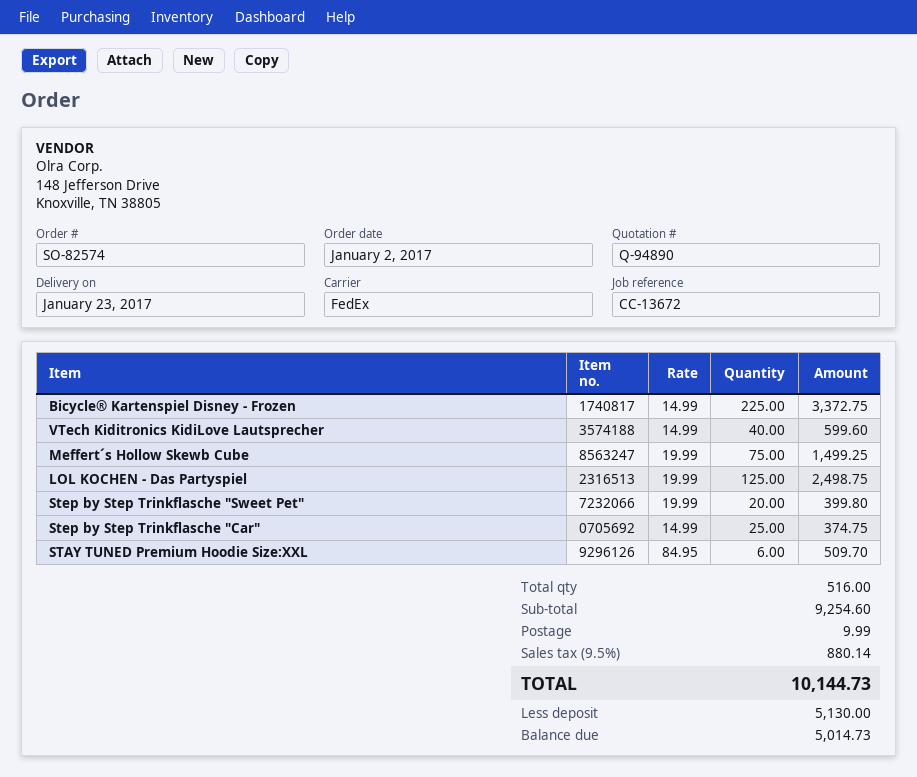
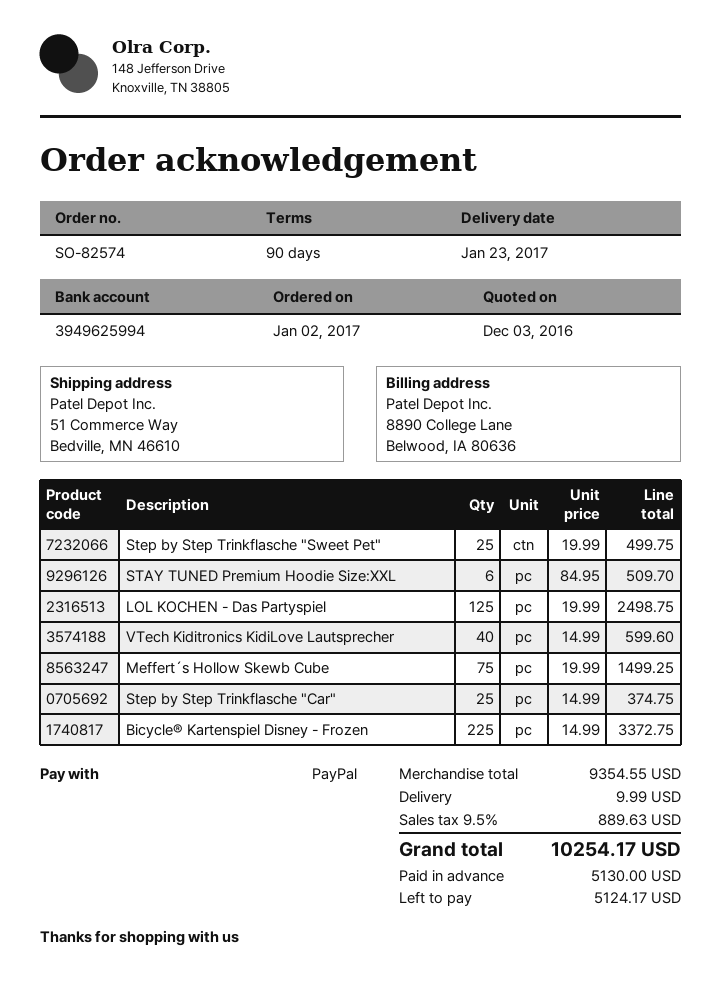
Step by Step Trinkflasche "Sweet Pet": 20 x 19.99 = 399.80 -> 25 x 19.99 = 499.75
subtotal: 9254.60 -> 9354.55
tax: 9.5% = 880.14 -> 9.5% = 889.63
total: 10144.73 -> 10254.17
balance: 5014.73 -> 5124.17

